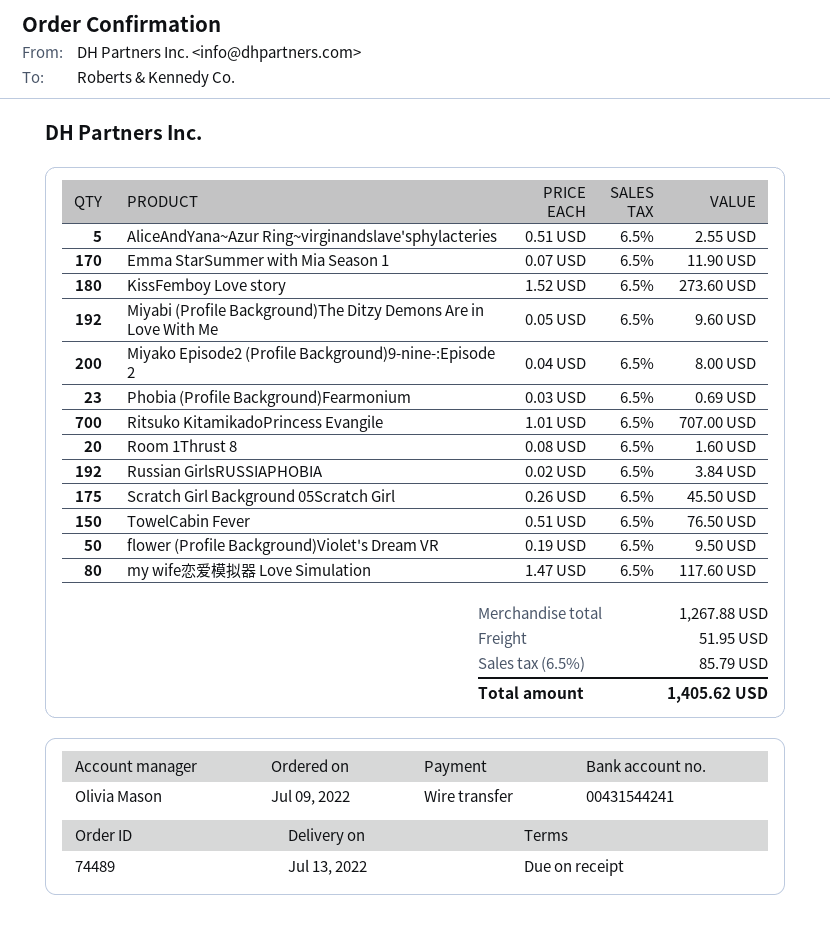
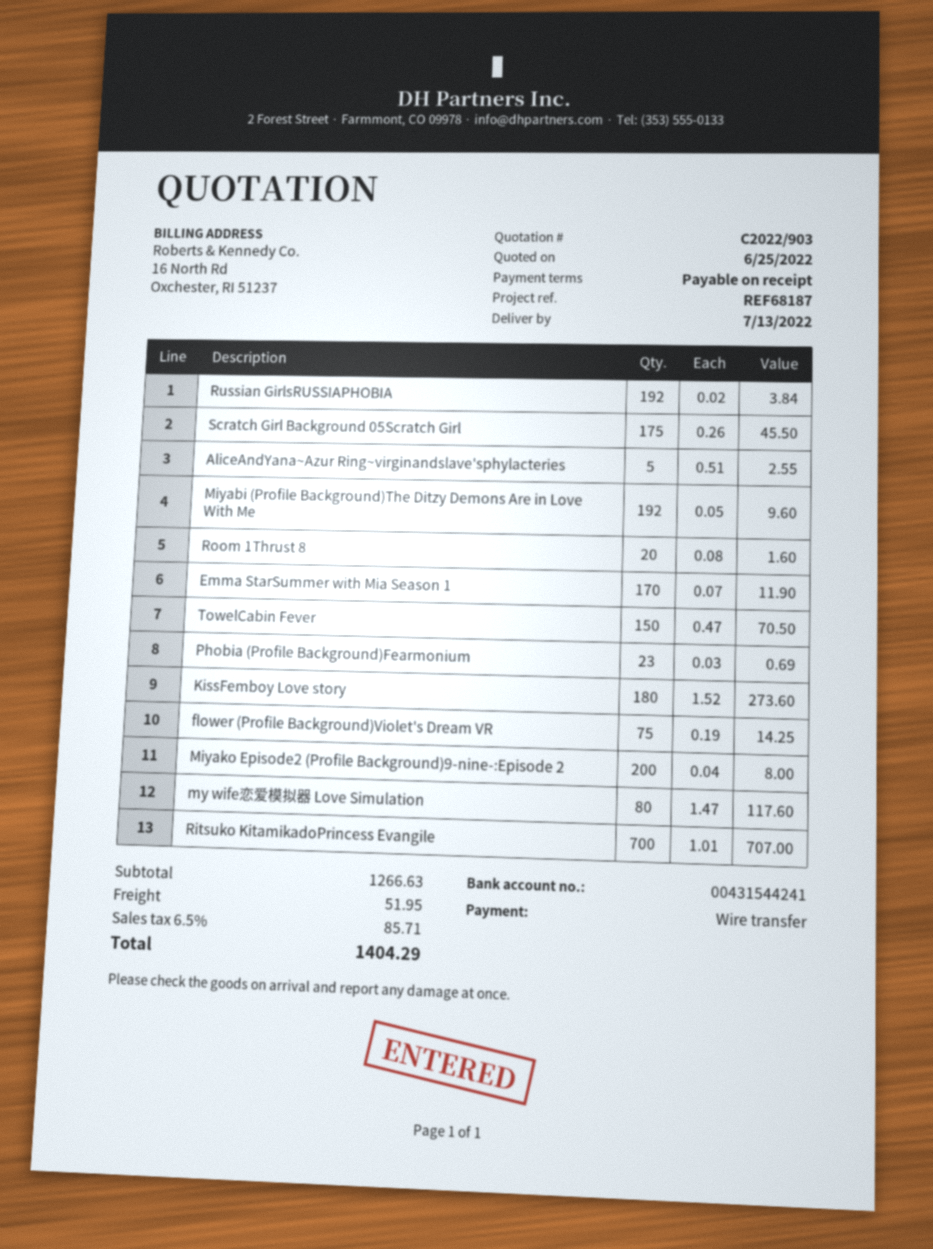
TowelCabin Fever: 150 x 0.51 = 76.50 -> 150 x 0.47 = 70.50
flower (Profile Background)Violet's Dream VR: 50 x 0.19 = 9.50 -> 75 x 0.19 = 14.25
subtotal: 1267.88 -> 1266.63
tax: 6.5% = 85.79 -> 6.5% = 85.71
total: 1405.62 -> 1404.29

